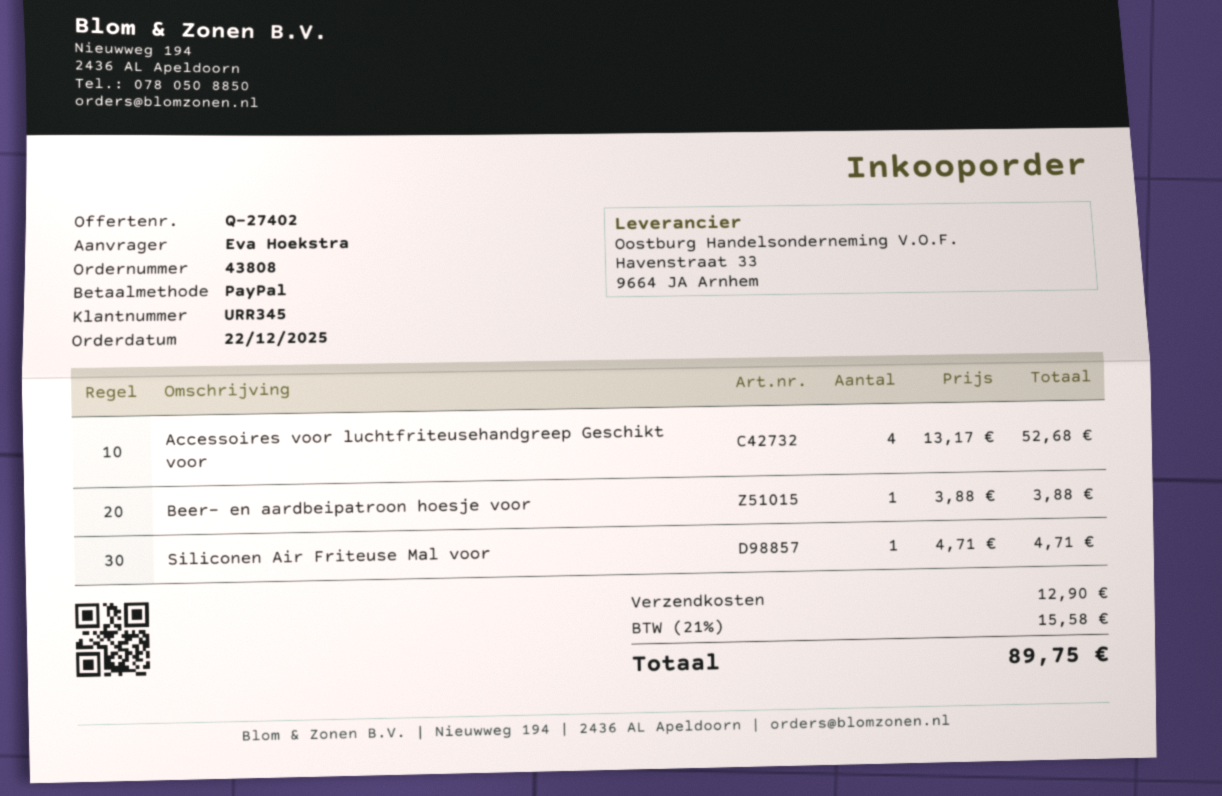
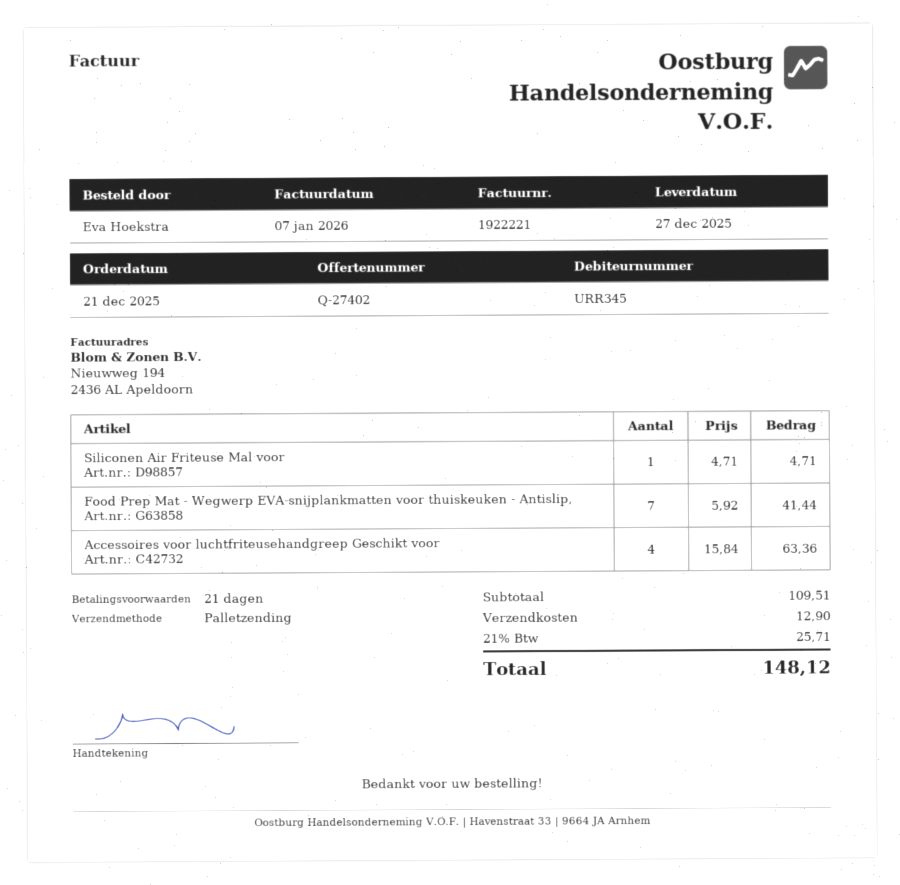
order date: 2025-12-22 -> 2025-12-21
Accessoires voor luchtfriteusehandgreep Geschikt voor: 4 x 13.17 = 52.68 -> 4 x 15.84 = 63.36
Beer- en aardbeipatroon hoesje voor: 1 x 3.88 = 3.88 -> none
Food Prep Mat - Wegwerp EVA-snijplankmatten voor thuiskeuken - Antislip,: none -> 7 x 5.92 = 41.44
tax: 21% = 15.58 -> 21% = 25.71
total: 89.75 -> 148.12

